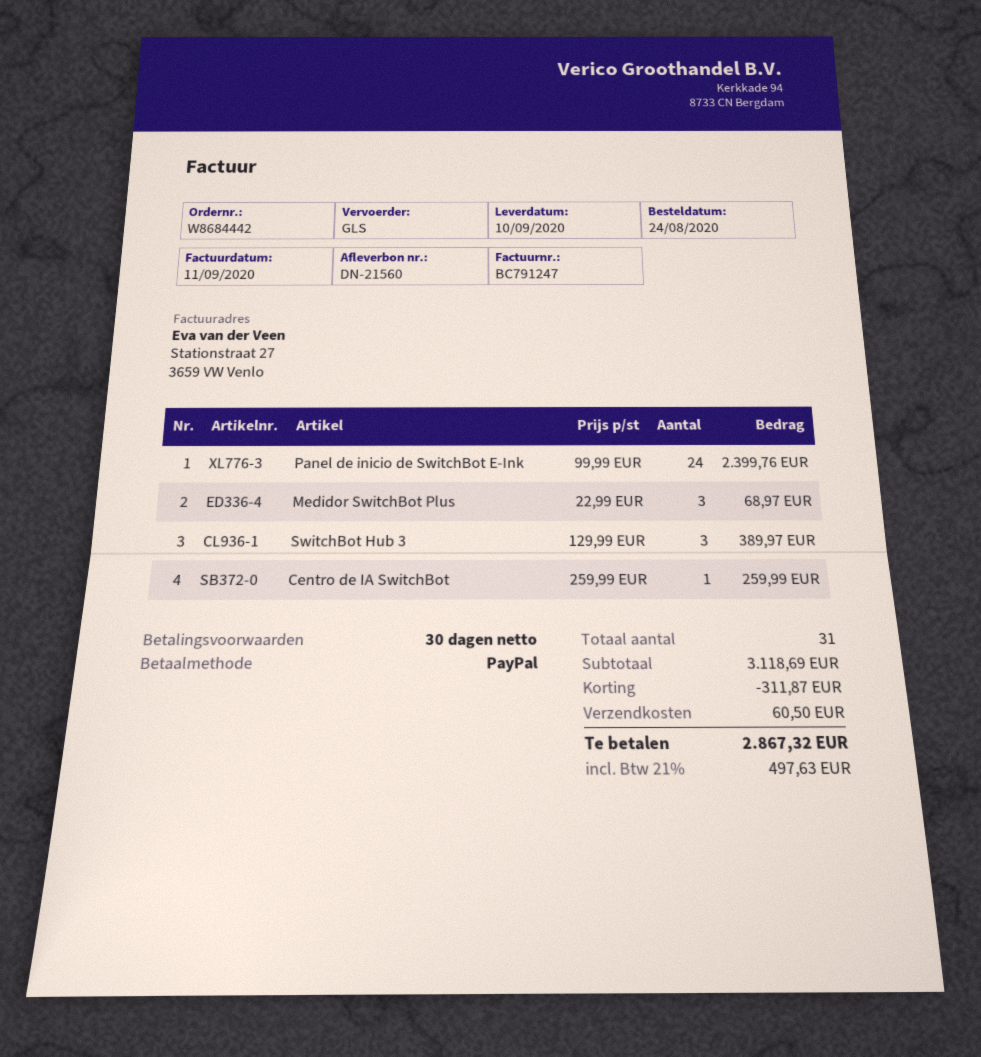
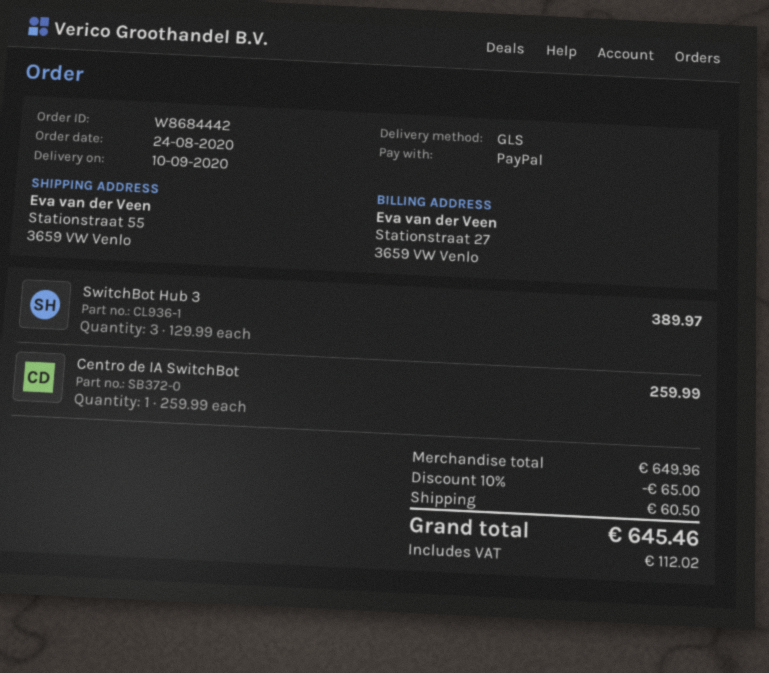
Panel de inicio de SwitchBot E-Ink: 24 x 99.99 = 2399.76 -> none
Medidor SwitchBot Plus: 3 x 22.99 = 68.97 -> none
subtotal: 3118.69 -> 649.96
discount: 311.87 -> 65.00
tax: 497.63 -> 112.02
total: 2867.32 -> 645.46

